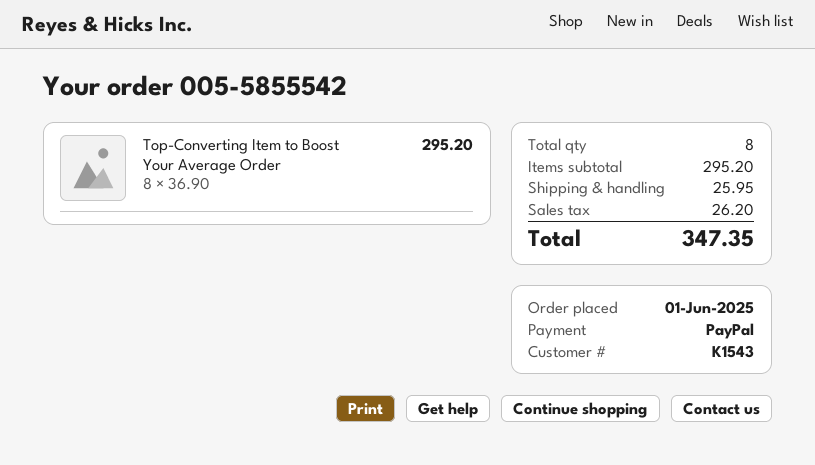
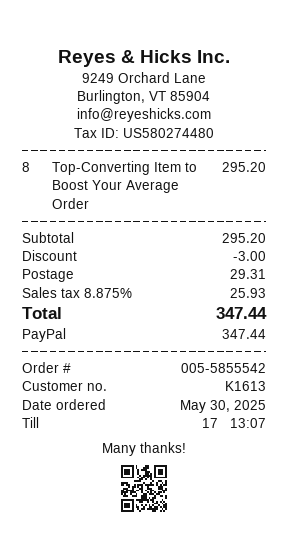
order date: 2025-06-01 -> 2025-05-30
customer number: K1543 -> K1613
discount: none -> 3.00
shipping: 25.95 -> 29.31
tax: 26.20 -> 25.93
total: 347.35 -> 347.44

